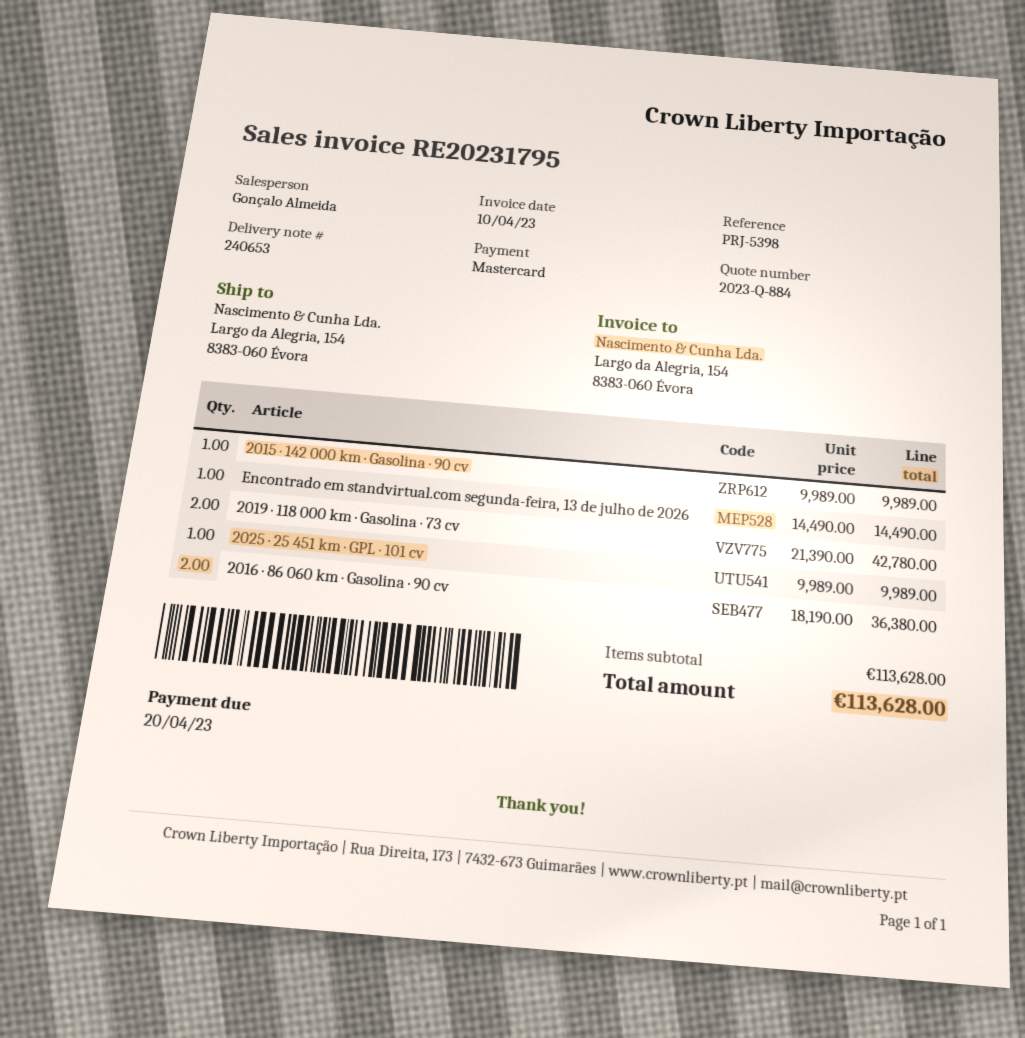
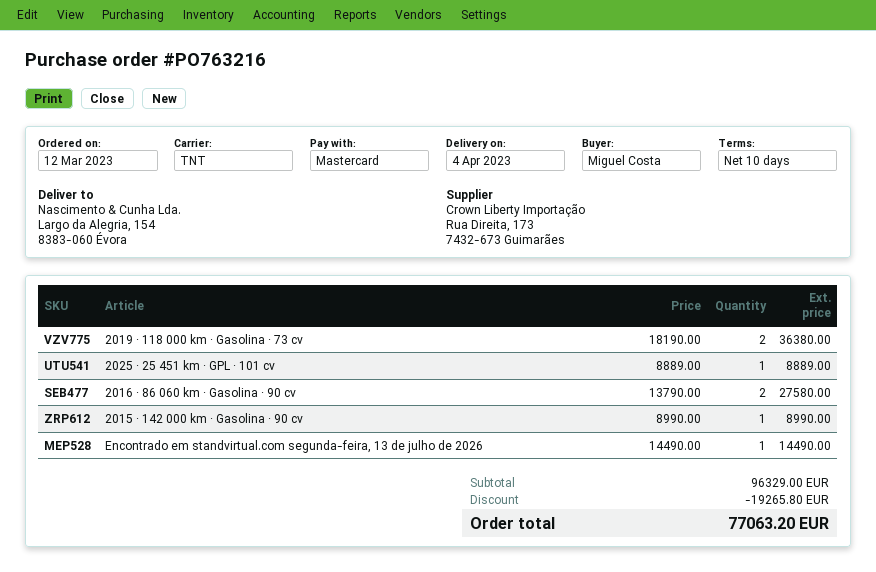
2015 · 142 000 km · Gasolina · 90 cv: 1 x 9989.00 = 9989.00 -> 1 x 8990.00 = 8990.00
2019 · 118 000 km · Gasolina · 73 cv: 2 x 21390.00 = 42780.00 -> 2 x 18190.00 = 36380.00
2025 · 25 451 km · GPL · 101 cv: 1 x 9989.00 = 9989.00 -> 1 x 8889.00 = 8889.00
2016 · 86 060 km · Gasolina · 90 cv: 2 x 18190.00 = 36380.00 -> 2 x 13790.00 = 27580.00
subtotal: 113628.00 -> 96329.00
discount: none -> 19265.80
total: 113628.00 -> 77063.20

